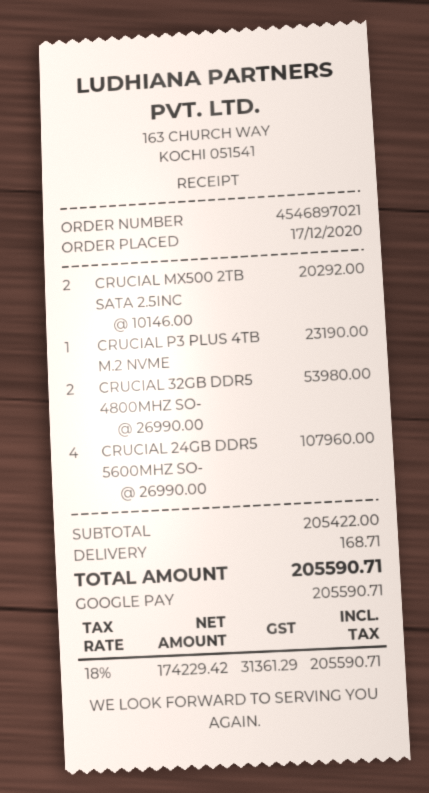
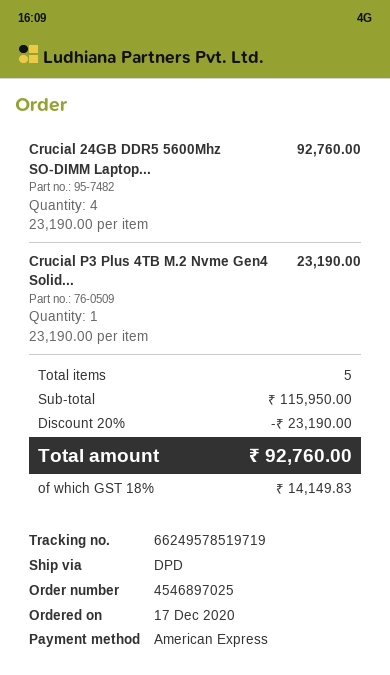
order number: 4546897021 -> 4546897025
payment method: Google Pay -> American Express
CRUCIAL MX500 2TB SATA 2.5INC: 2 x 10146.00 = 20292.00 -> none
CRUCIAL 32GB DDR5 4800MHZ SO-: 2 x 26990.00 = 53980.00 -> none
CRUCIAL 24GB DDR5 5600MHZ SO-: 4 x 26990.00 = 107960.00 -> 4 x 23190.00 = 92760.00
subtotal: 205422.00 -> 115950.00
discount: none -> 20% = 23190.00
shipping: 168.71 -> none
tax: 18% = 31361.29 -> 18% = 14149.83
total: 205590.71 -> 92760.00

